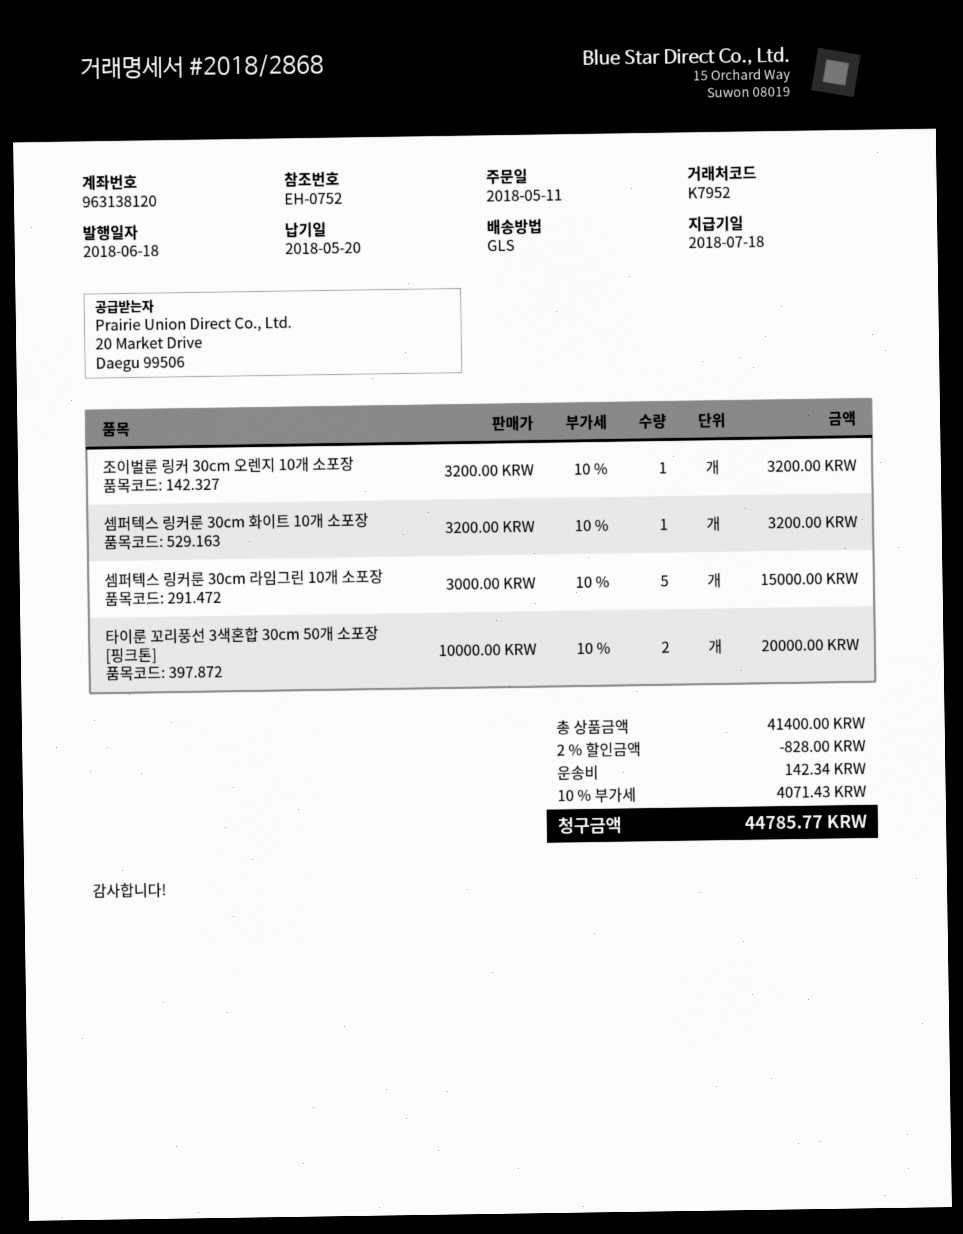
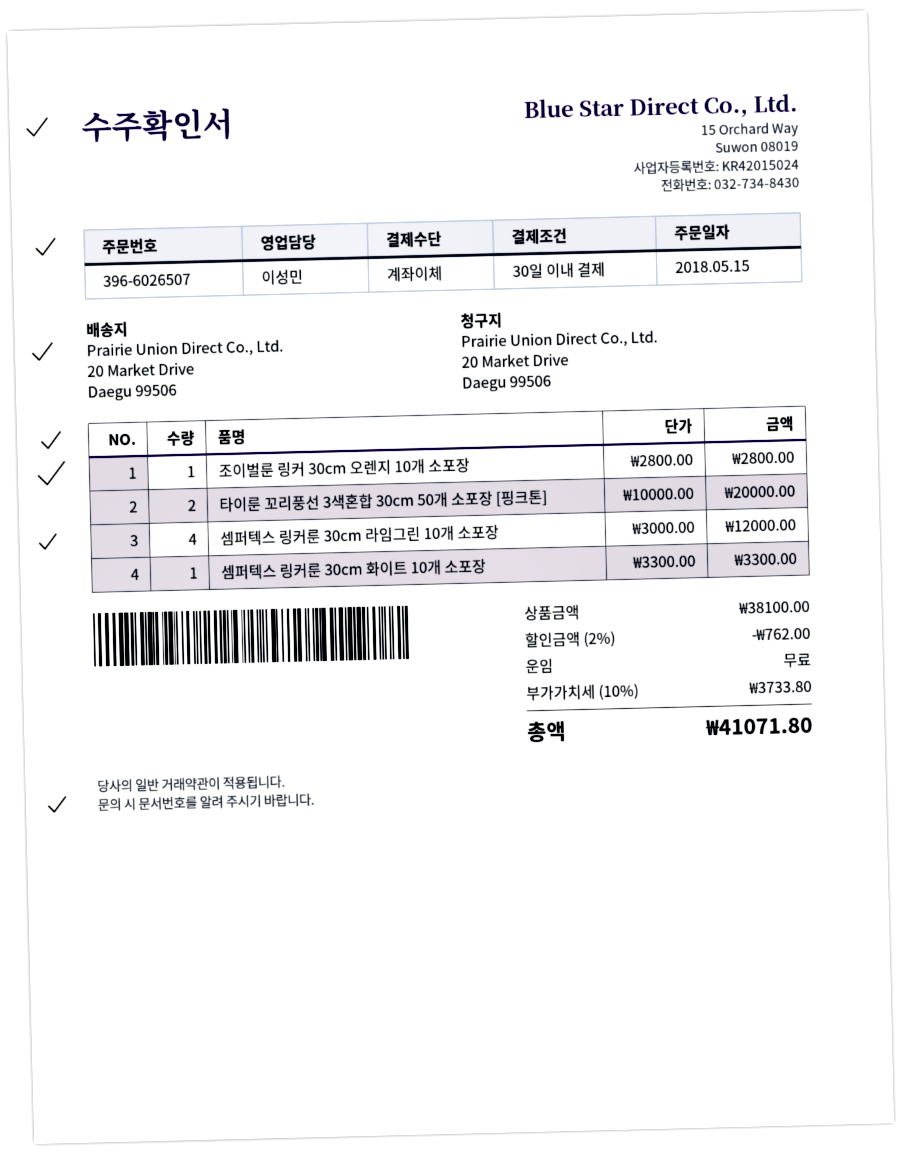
order date: 2018-05-11 -> 2018-05-15
조이벌룬 링커 30cm 오렌지 10개 소포장: 1 x 3200.00 = 3200.00 -> 1 x 2800.00 = 2800.00
셈퍼텍스 링커룬 30cm 화이트 10개 소포장: 1 x 3200.00 = 3200.00 -> 1 x 3300.00 = 3300.00
셈퍼텍스 링커룬 30cm 라임그린 10개 소포장: 5 x 3000.00 = 15000.00 -> 4 x 3000.00 = 12000.00
subtotal: 41400.00 -> 38100.00
discount: 2% = 828.00 -> 2% = 762.00
shipping: 142.34 -> 0.00
tax: 10% = 4071.43 -> 10% = 3733.80
total: 44785.77 -> 41071.80

